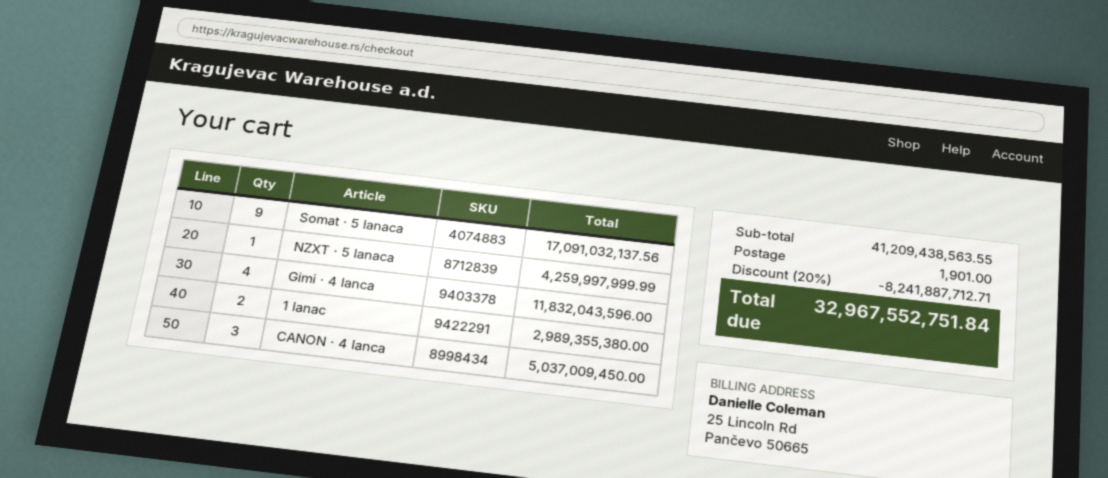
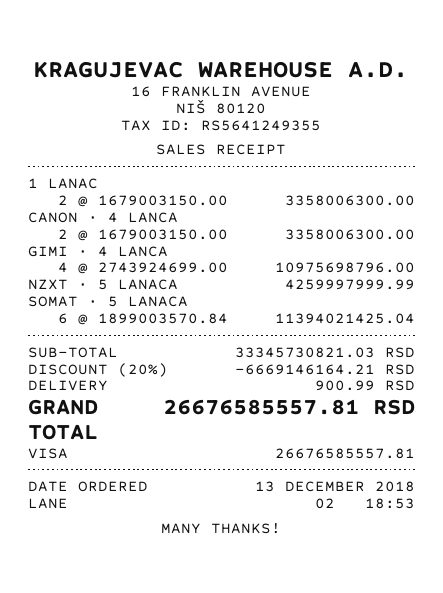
Somat · 5 lanaca: 9 for 17091032137.56 -> 6 for 11394021425.04
Gimi · 4 lanca: 4 for 11832043596.00 -> 4 for 10975698796.00
1 lanac: 2 for 2989355380.00 -> 2 for 3358006300.00
CANON · 4 lanca: 3 for 5037009450.00 -> 2 for 3358006300.00
subtotal: 41209438563.55 -> 33345730821.03
discount: 20% = 8241887712.71 -> 20% = 6669146164.21
shipping: 1901.00 -> 900.99
total: 32967552751.84 -> 26676585557.81

